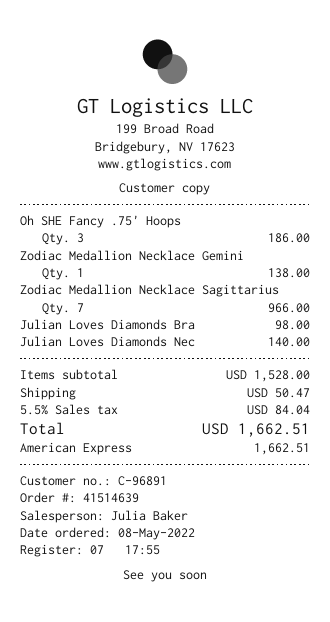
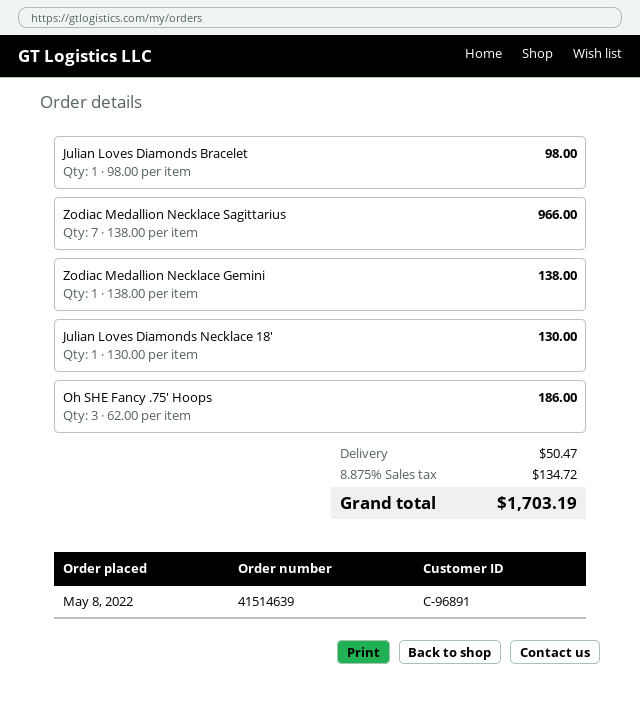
Julian Loves Diamonds Nec: 1 for 140.00 -> 1 for 130.00
tax: 5.5% = 84.04 -> 8.875% = 134.72
total: 1662.51 -> 1703.19

